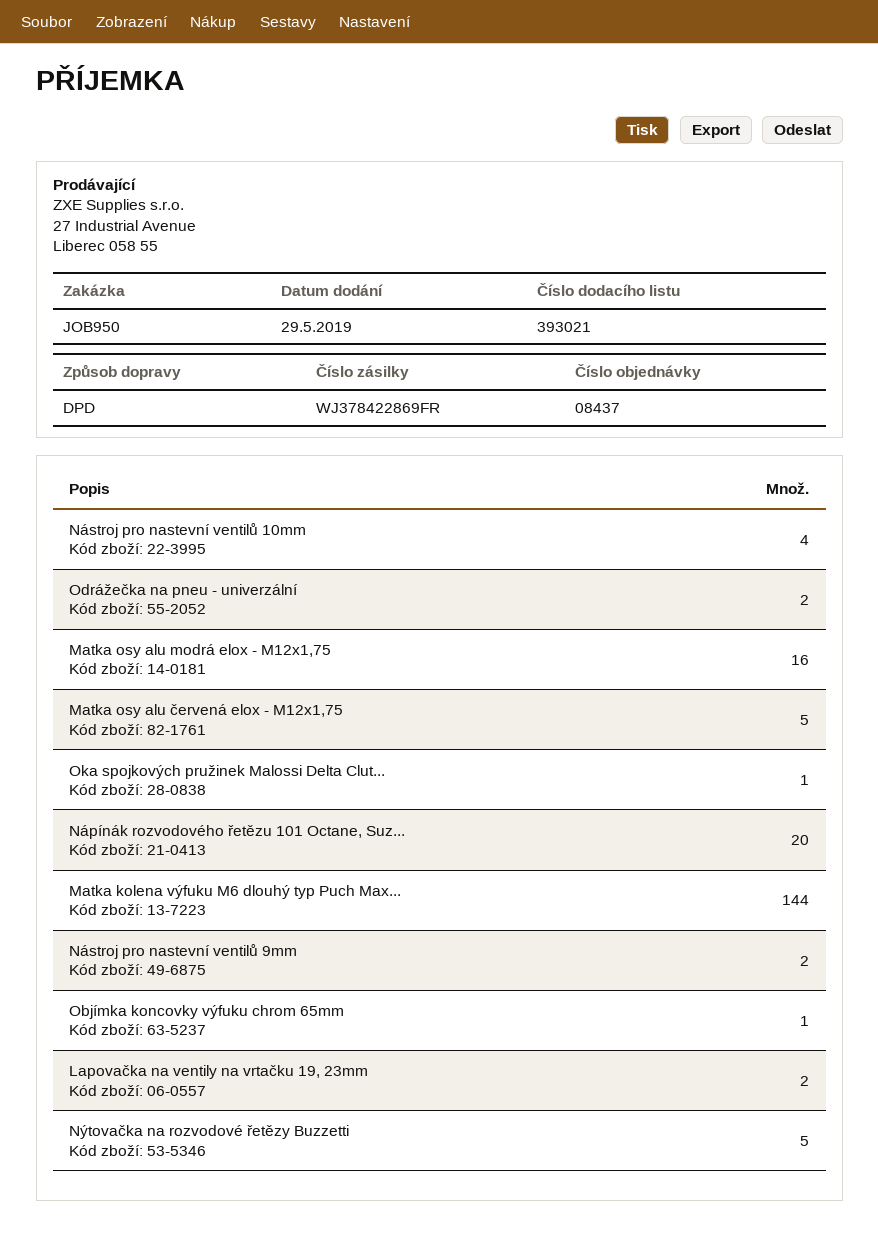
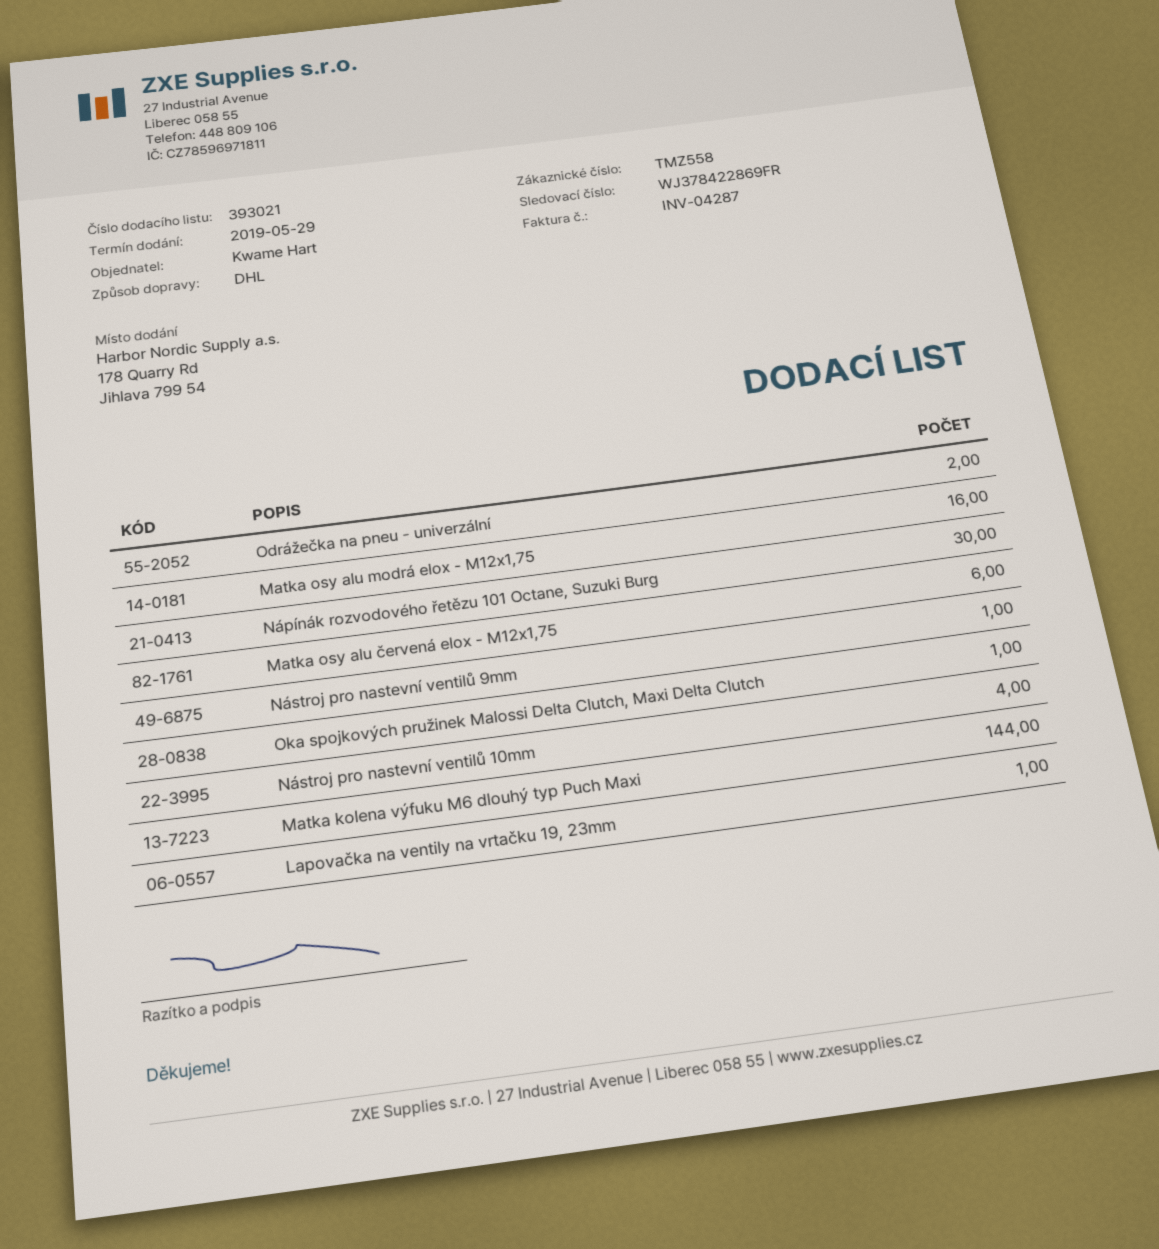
shipping method: DPD -> DHL
Matka osy alu červená elox - M12x1,75: 5 -> 6
Nápínák rozvodového řetězu 101 Octane, Suz...: 20 -> 30
Nástroj pro nastevní ventilů 9mm: 2 -> 1
Objímka koncovky výfuku chrom 65mm: 1 -> none
Lapovačka na ventily na vrtačku 19, 23mm: 2 -> 1
Nýtovačka na rozvodové řetězy Buzzetti: 5 -> none

